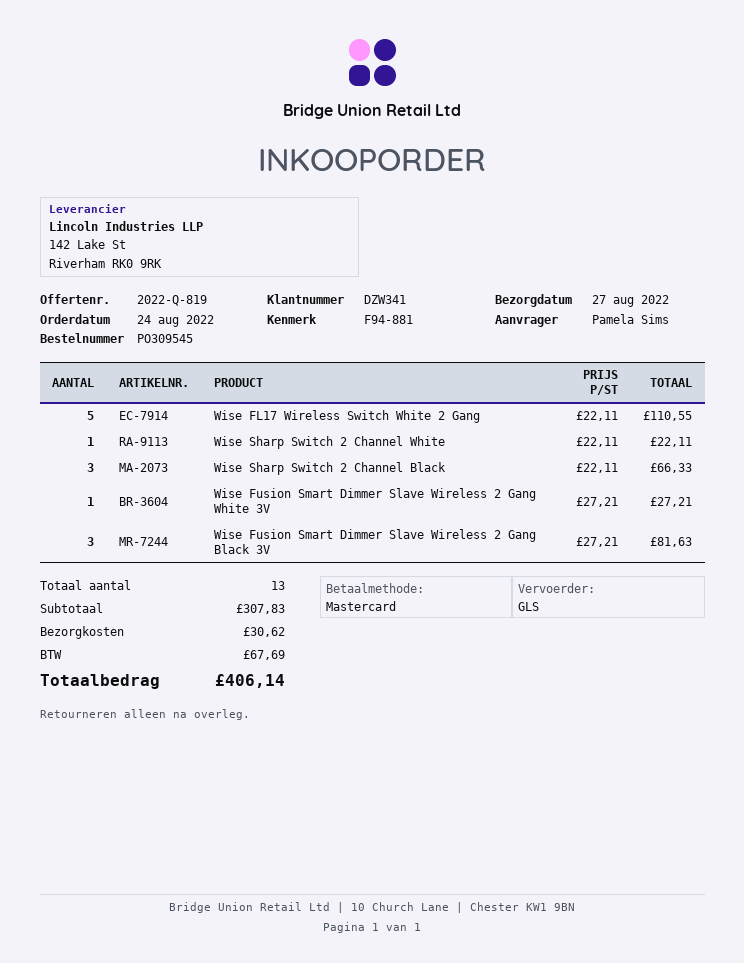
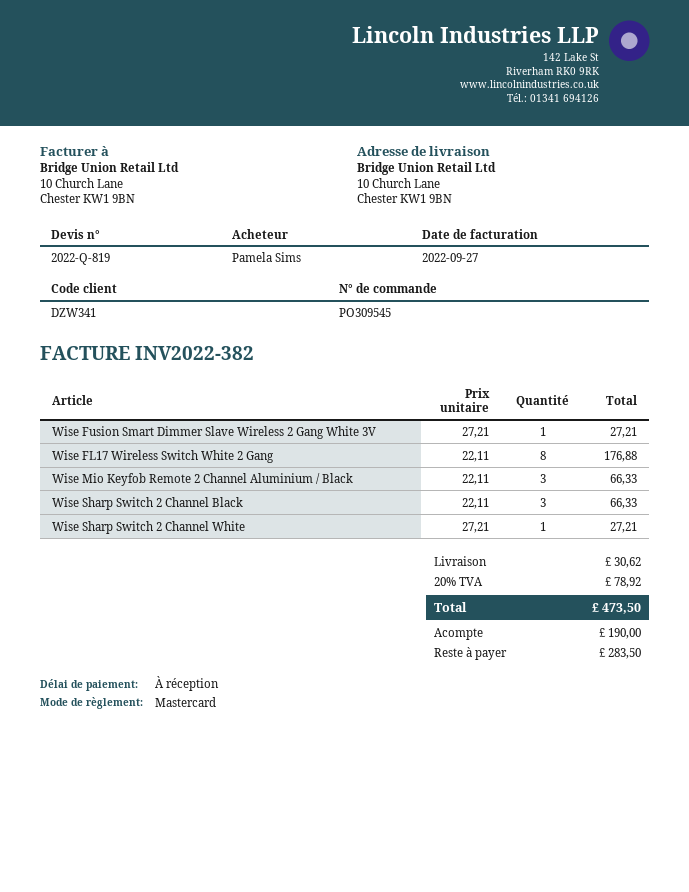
Wise FL17 Wireless Switch White 2 Gang: 5 x 22.11 = 110.55 -> 8 x 22.11 = 176.88
Wise Sharp Switch 2 Channel White: 1 x 22.11 = 22.11 -> 1 x 27.21 = 27.21
Wise Fusion Smart Dimmer Slave Wireless 2 Gang Black 3V: 3 x 27.21 = 81.63 -> none
Wise Mio Keyfob Remote 2 Channel Aluminium / Black: none -> 3 x 22.11 = 66.33
tax: 67.69 -> 78.92
total: 406.14 -> 473.50

